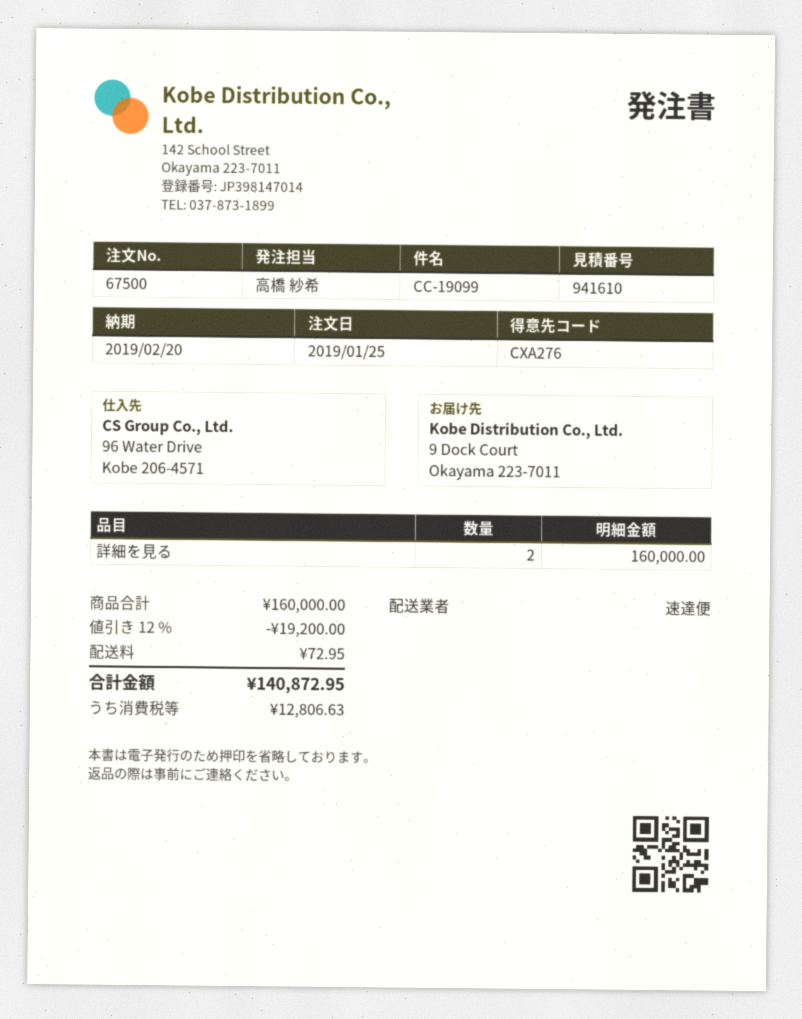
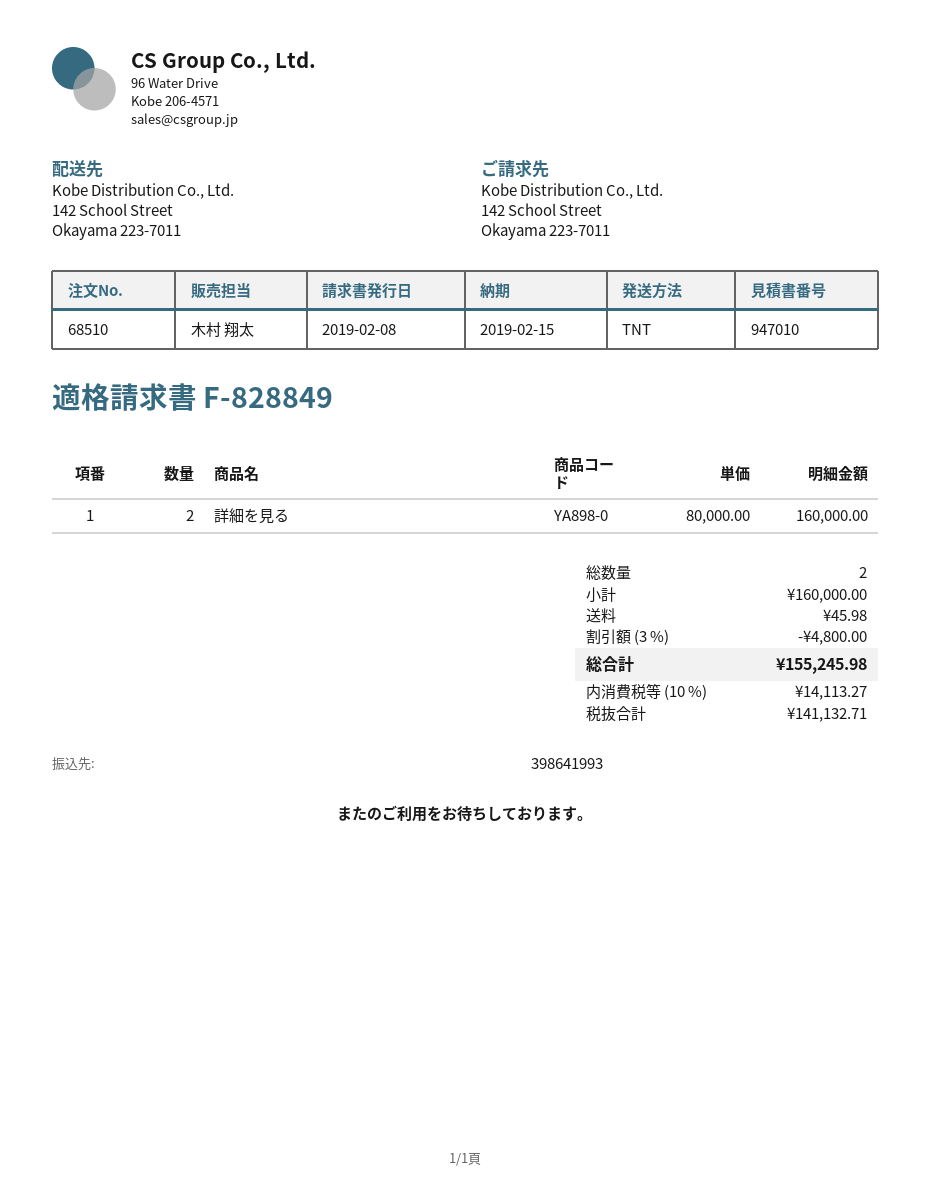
quote number: 941610 -> 947010
order number: 67500 -> 68510
delivery date: 2019-02-20 -> 2019-02-15
shipping method: express -> TNT
ship to: 9 Dock Court, Okayama 223-7011 -> 142 School Street, Okayama 223-7011
discount: 12% = 19200.00 -> 3% = 4800.00
shipping: 72.95 -> 45.98
tax: 12806.63 -> 14113.27
total: 140872.95 -> 155245.98

